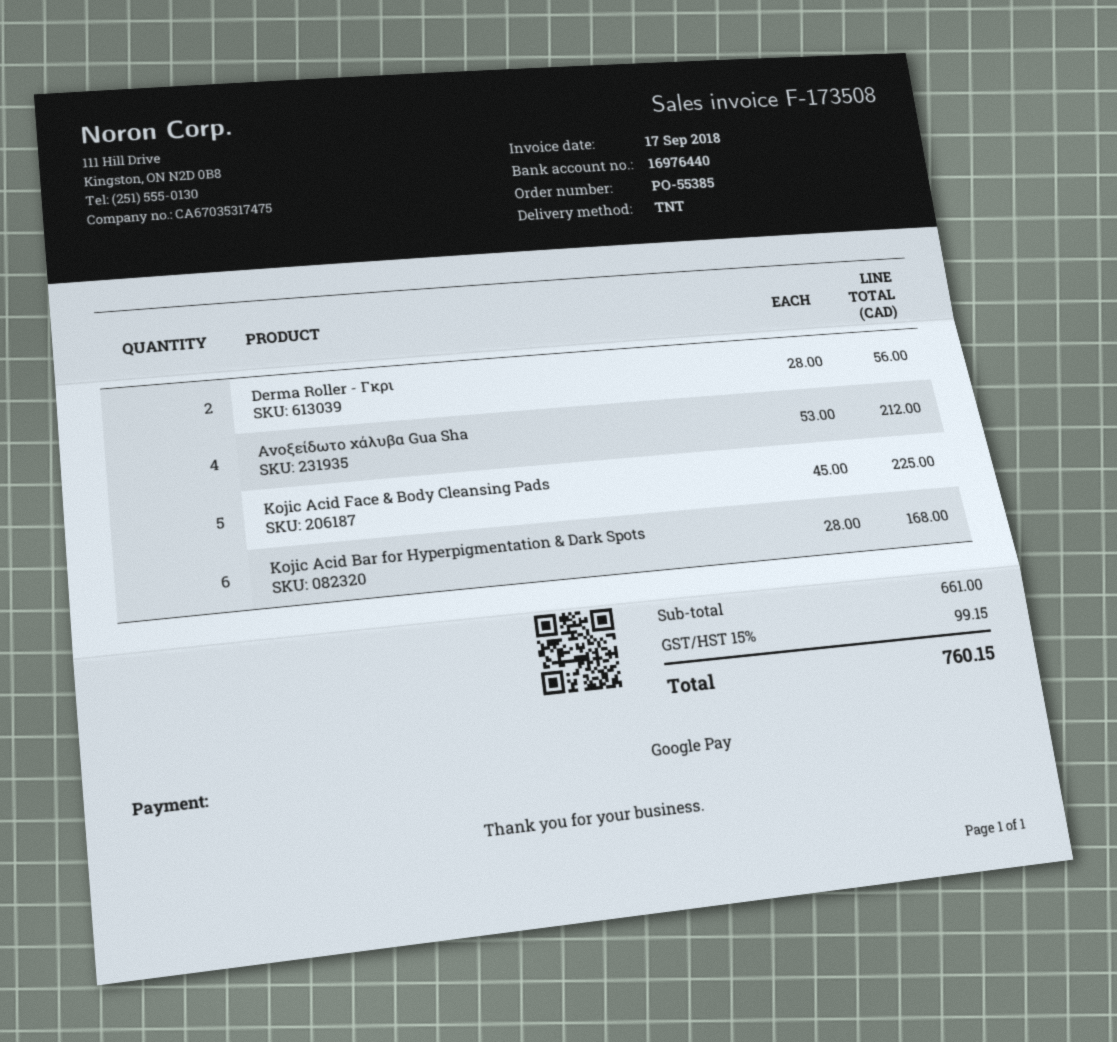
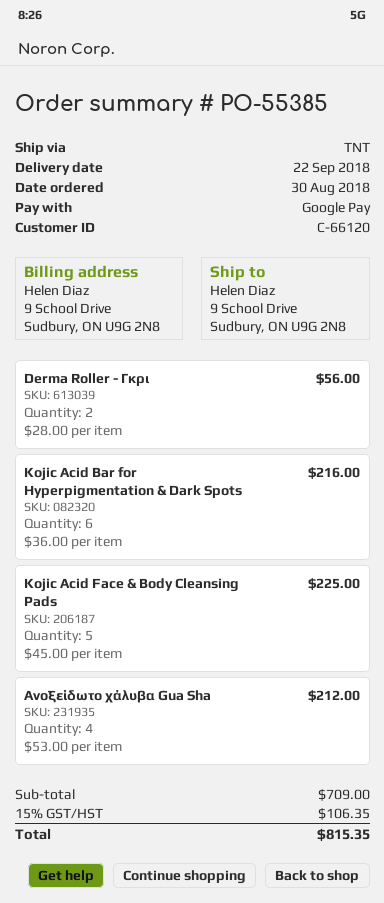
Kojic Acid Bar for Hyperpigmentation & Dark Spots: 6 x 28.00 = 168.00 -> 6 x 36.00 = 216.00
subtotal: 661.00 -> 709.00
tax: 15% = 99.15 -> 15% = 106.35
total: 760.15 -> 815.35

